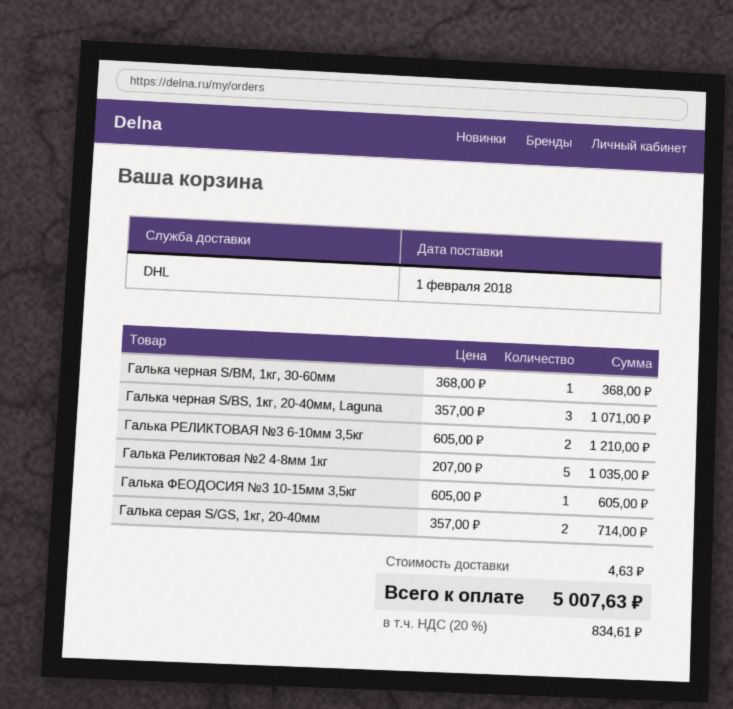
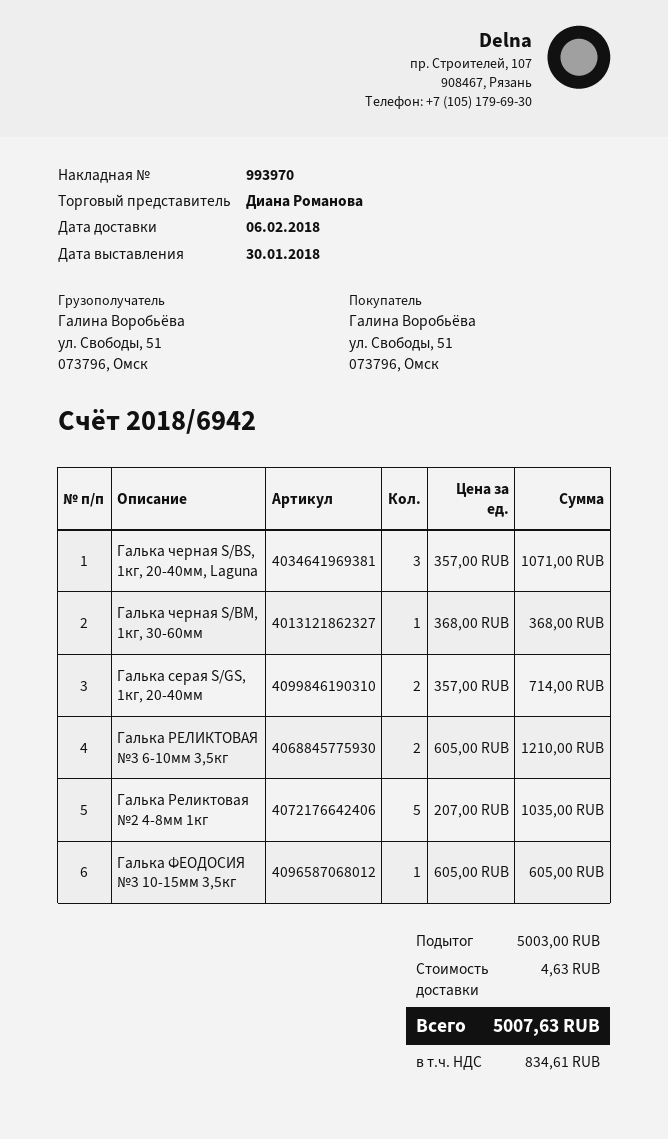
delivery date: 2018-02-01 -> 2018-02-06

